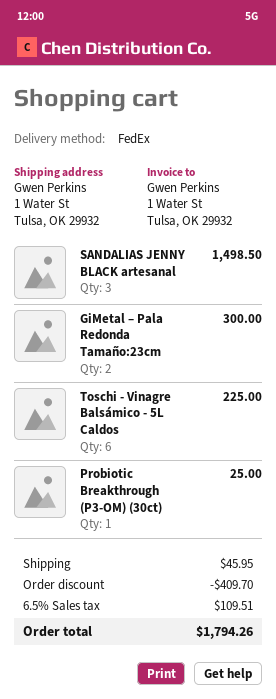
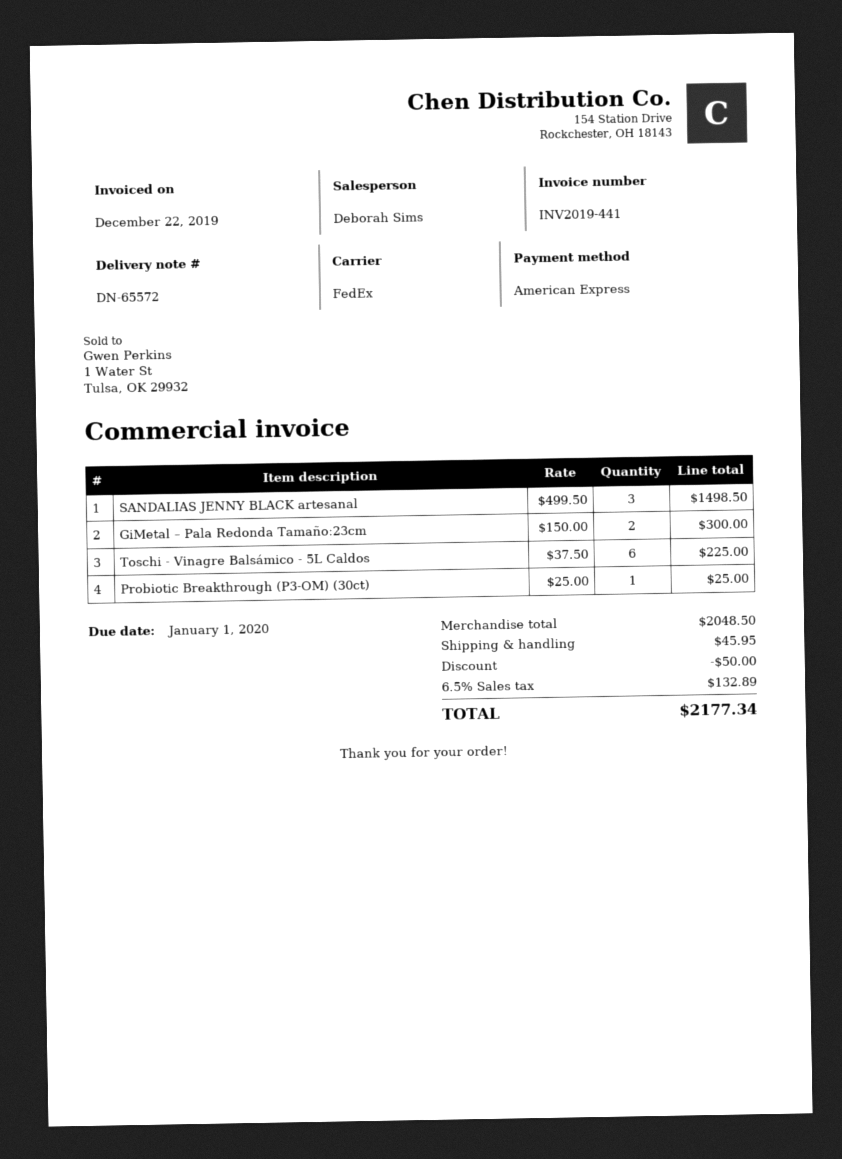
discount: 409.70 -> 50.00
tax: 6.5% = 109.51 -> 6.5% = 132.89
total: 1794.26 -> 2177.34

